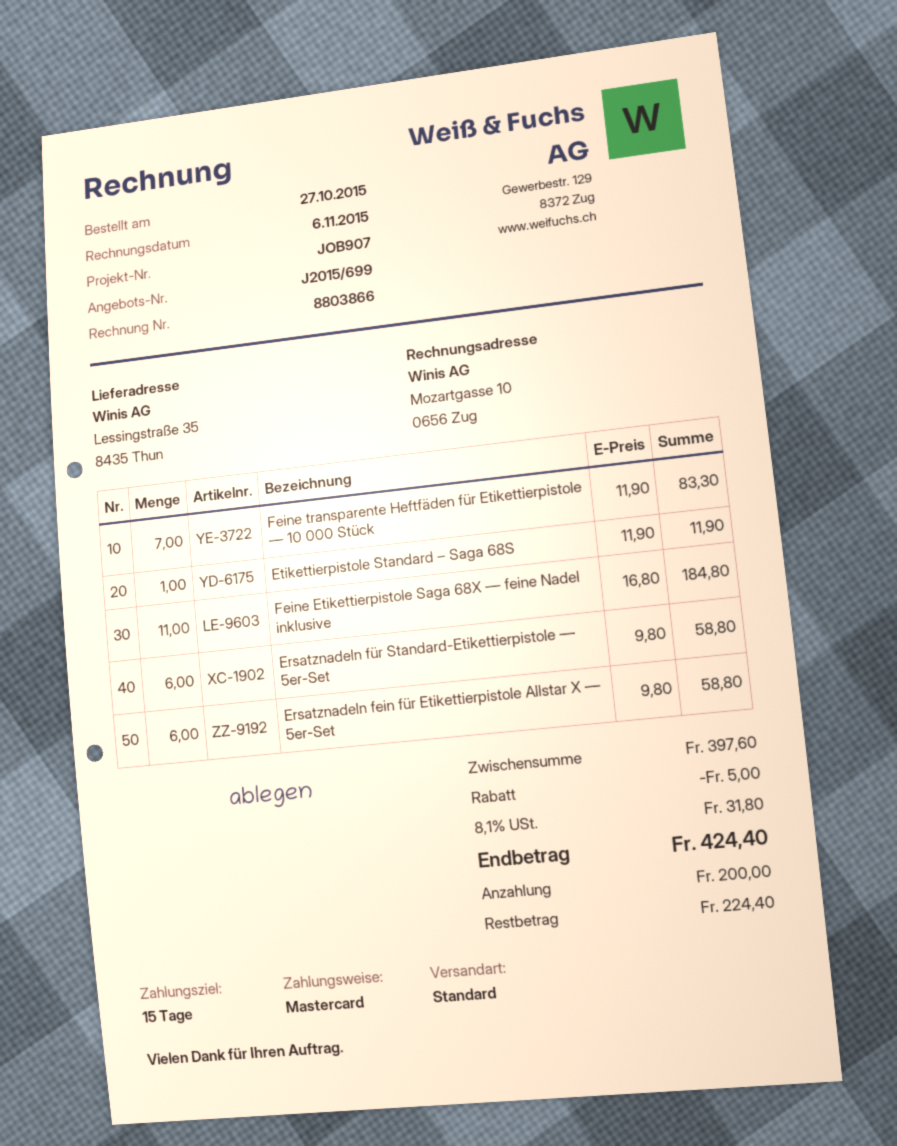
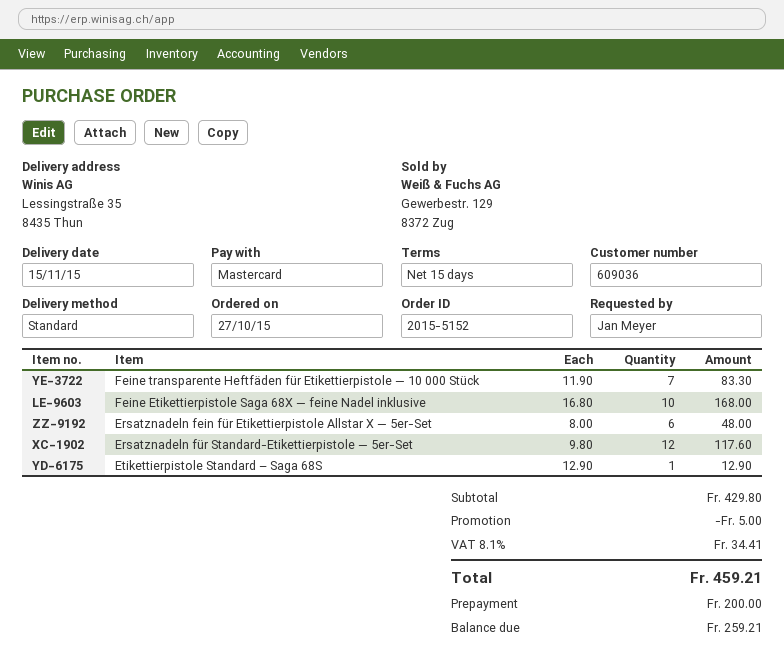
Etikettierpistole Standard – Saga 68S: 1 x 11.90 = 11.90 -> 1 x 12.90 = 12.90
Feine Etikettierpistole Saga 68X — feine Nadel inklusive: 11 x 16.80 = 184.80 -> 10 x 16.80 = 168.00
Ersatznadeln für Standard-Etikettierpistole — 5er-Set: 6 x 9.80 = 58.80 -> 12 x 9.80 = 117.60
Ersatznadeln fein für Etikettierpistole Allstar X — 5er-Set: 6 x 9.80 = 58.80 -> 6 x 8.00 = 48.00
subtotal: 397.60 -> 429.80
tax: 8.1% = 31.80 -> 8.1% = 34.41
total: 424.40 -> 459.21
balance: 224.40 -> 259.21

